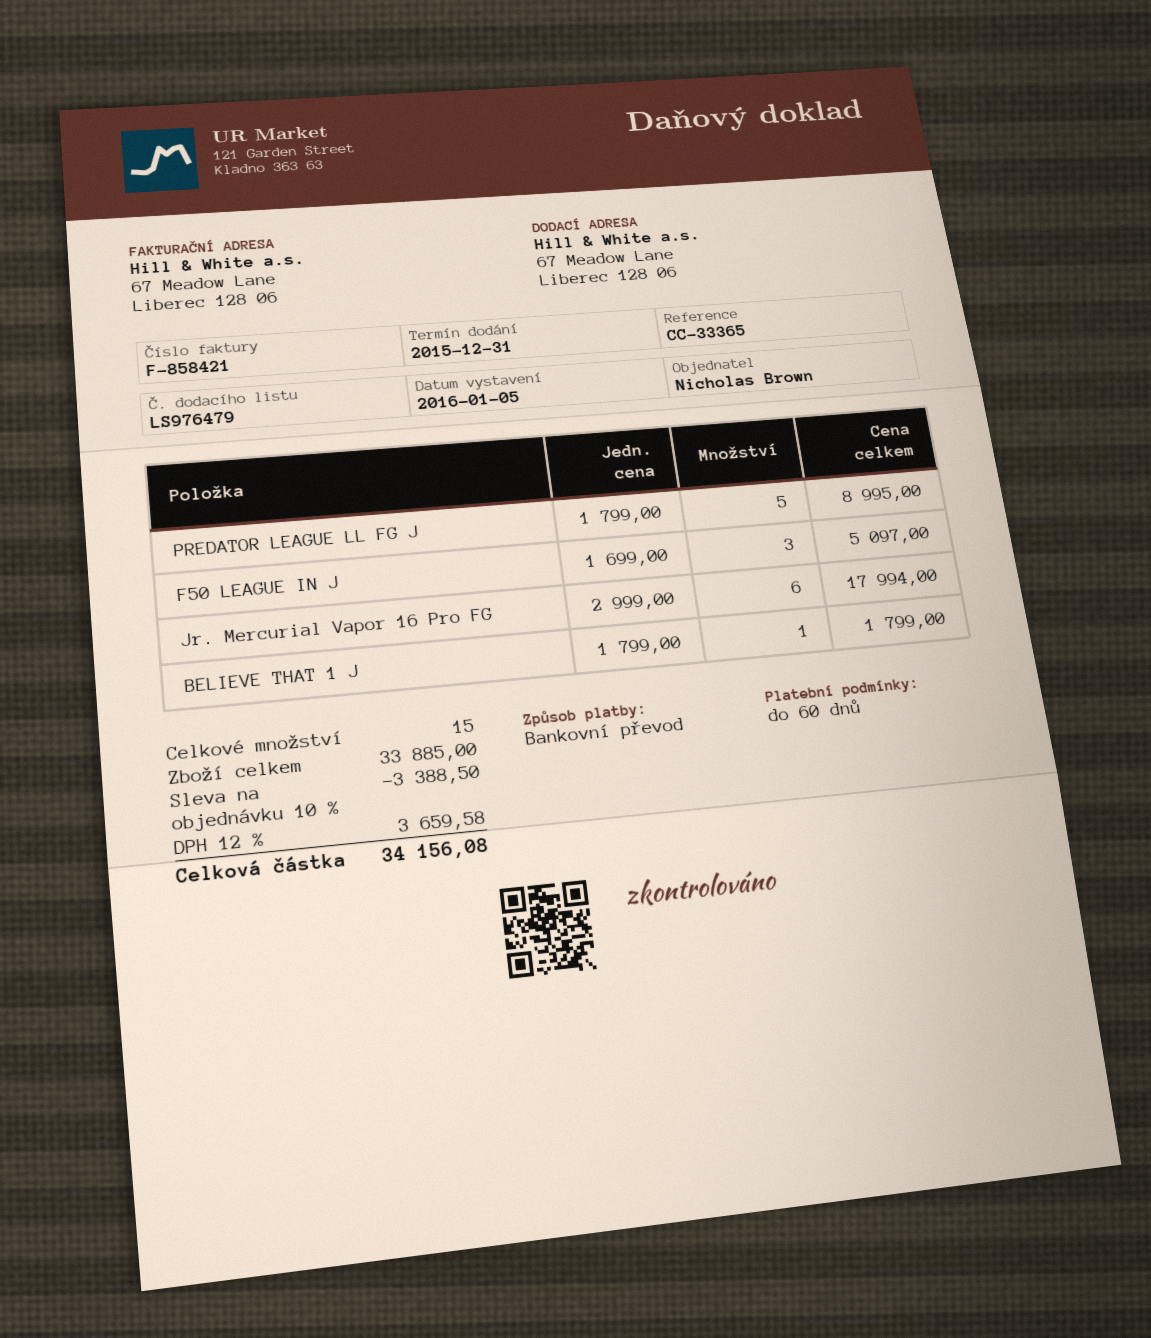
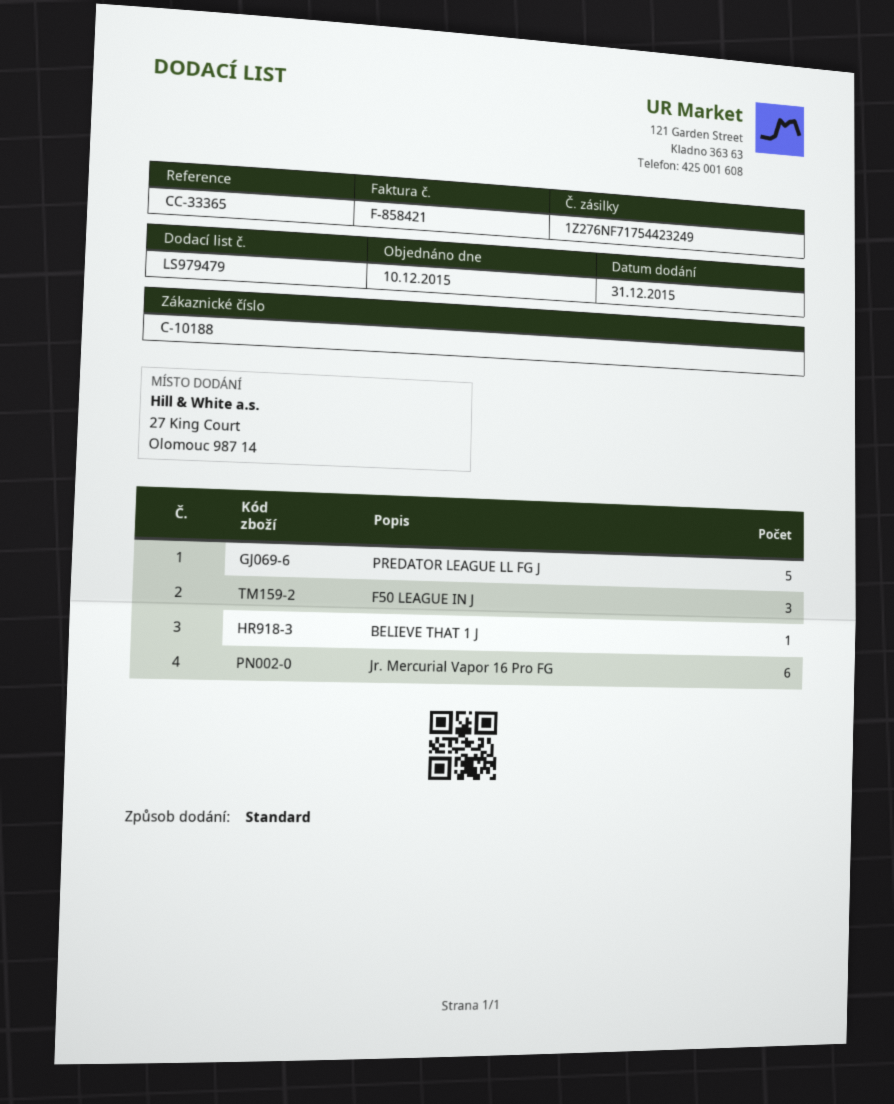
delivery note number: LS976479 -> LS979479
ship to: 67 Meadow Lane, Liberec 128 06 -> 27 King Court, Olomouc 987 14

